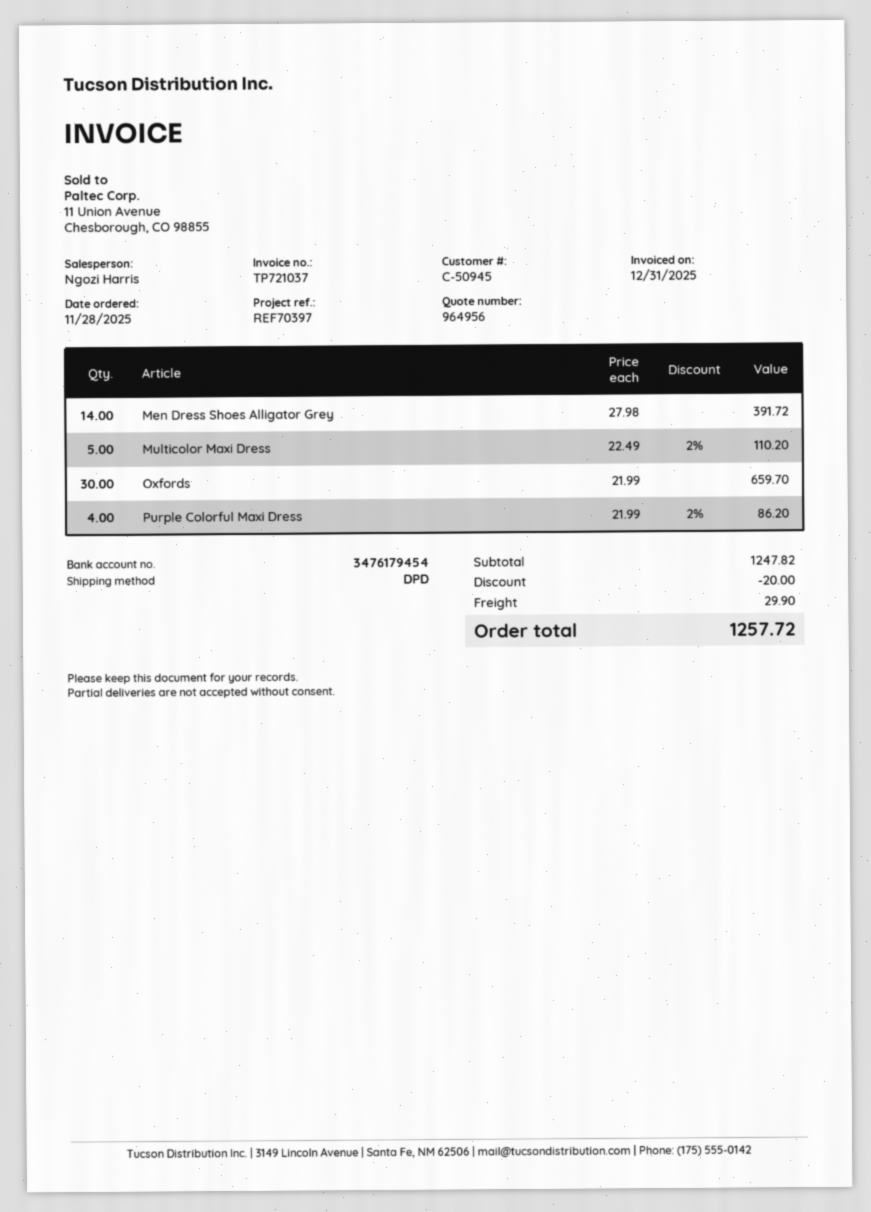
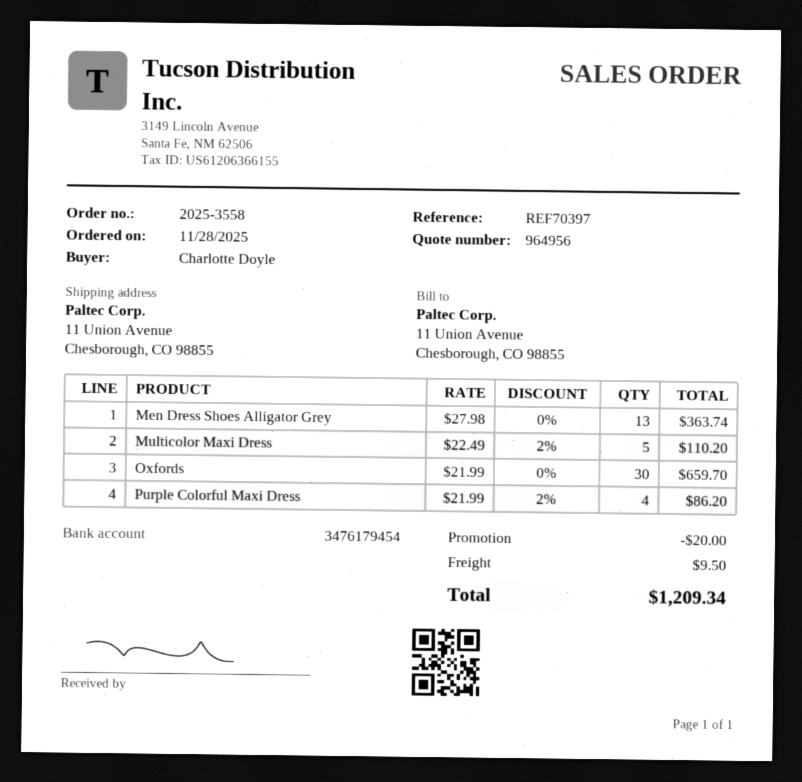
Men Dress Shoes Alligator Grey: 14 x 27.98 = 391.72 -> 13 x 27.98 = 363.74
shipping: 29.90 -> 9.50
total: 1257.72 -> 1209.34

